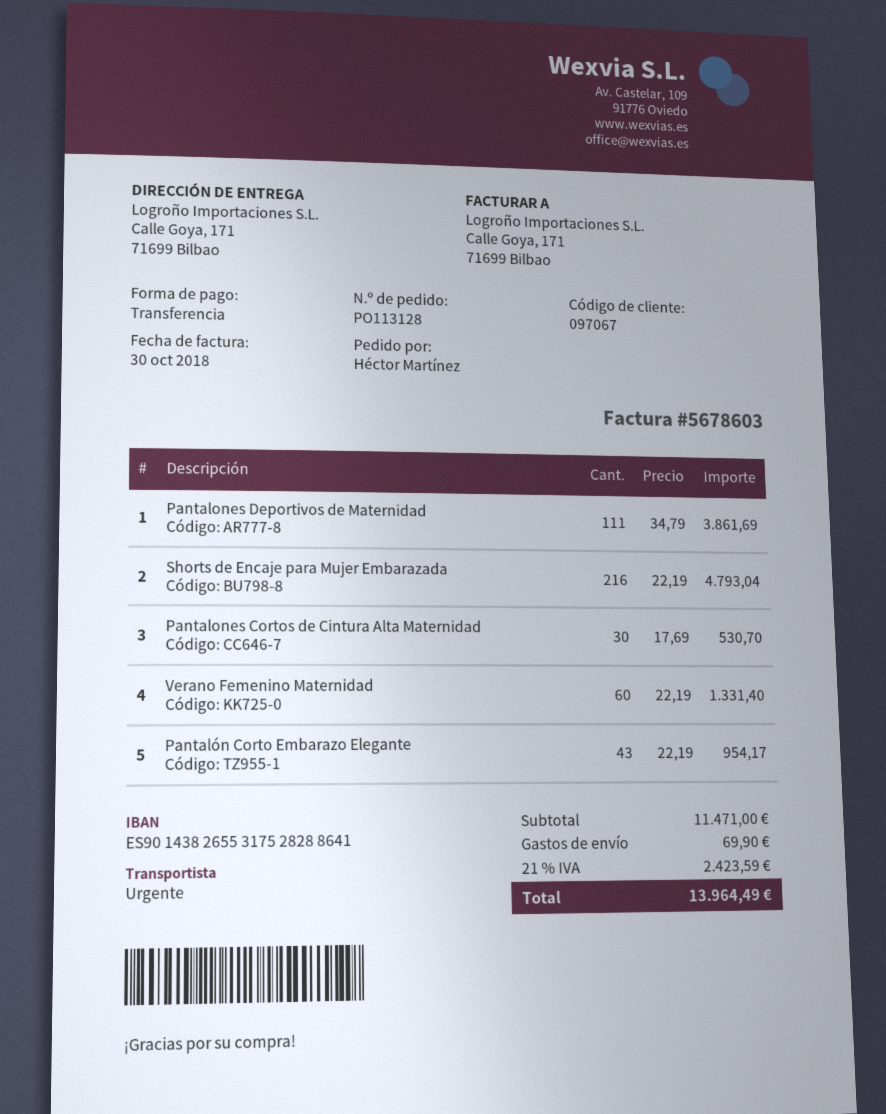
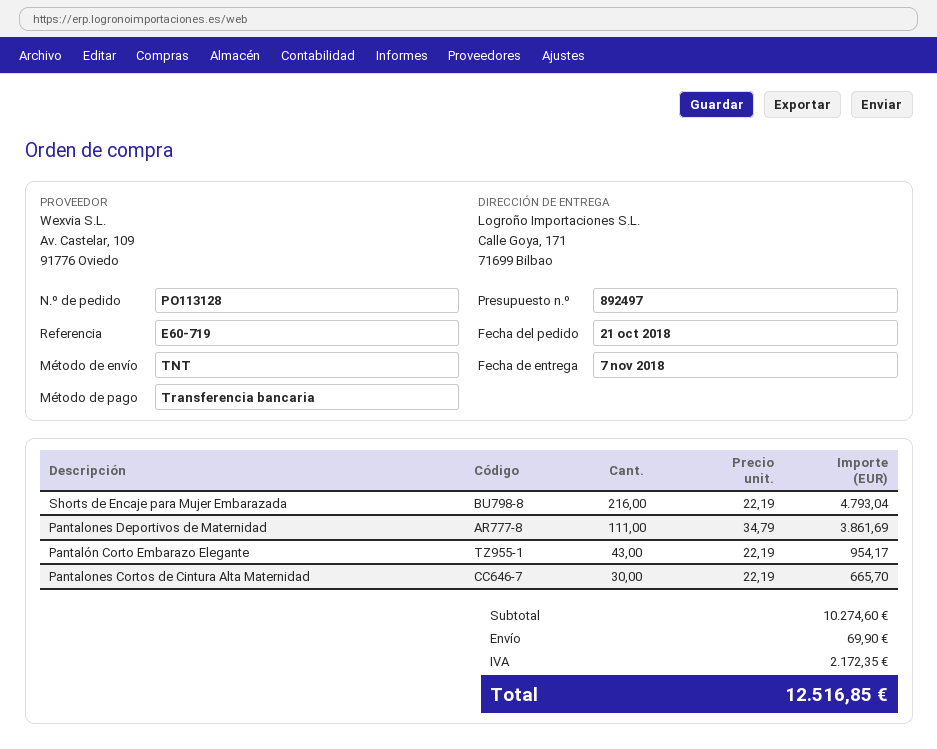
shipping method: express -> TNT
Pantalones Cortos de Cintura Alta Maternidad: 30 x 17.69 = 530.70 -> 30 x 22.19 = 665.70
Verano Femenino Maternidad: 60 x 22.19 = 1331.40 -> none
subtotal: 11471.00 -> 10274.60
tax: 2423.59 -> 2172.35
total: 13964.49 -> 12516.85

